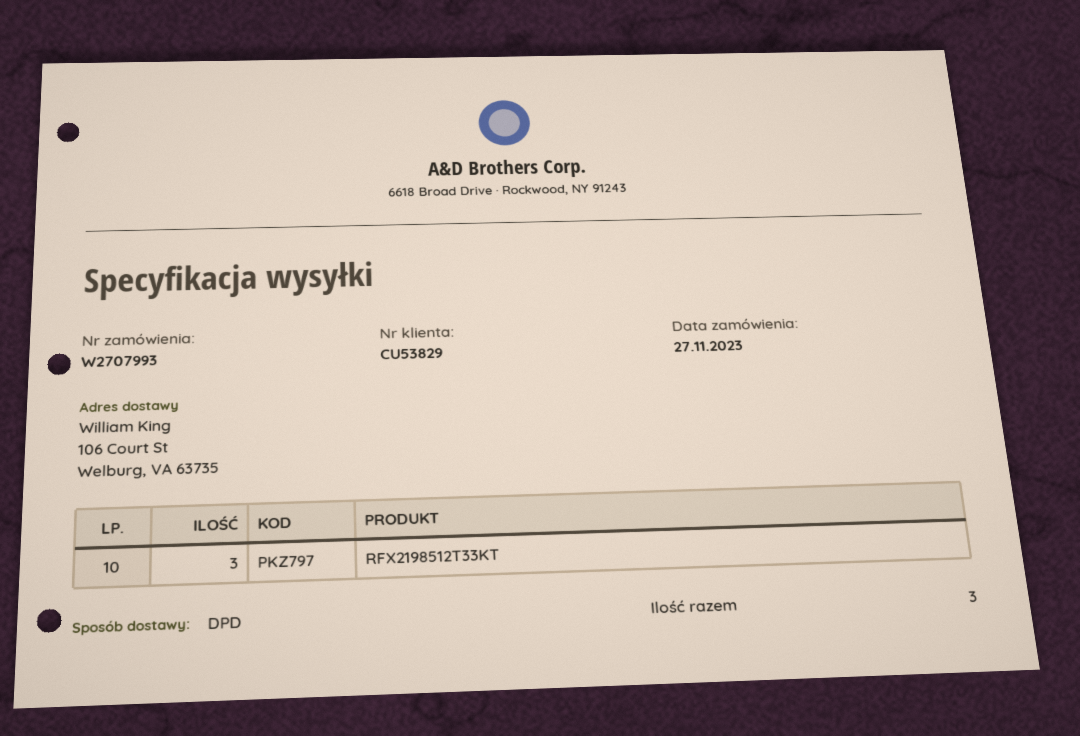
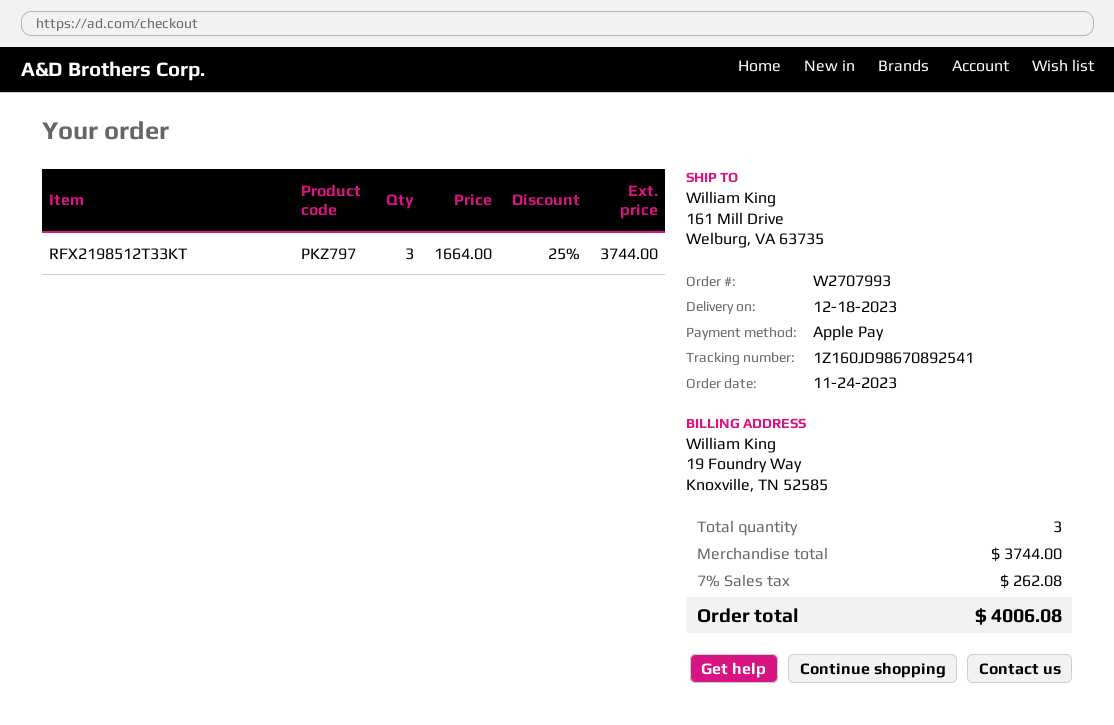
order date: 2023-11-27 -> 2023-11-24
ship to: 106 Court St, Welburg, VA 63735 -> 161 Mill Drive, Welburg, VA 63735

